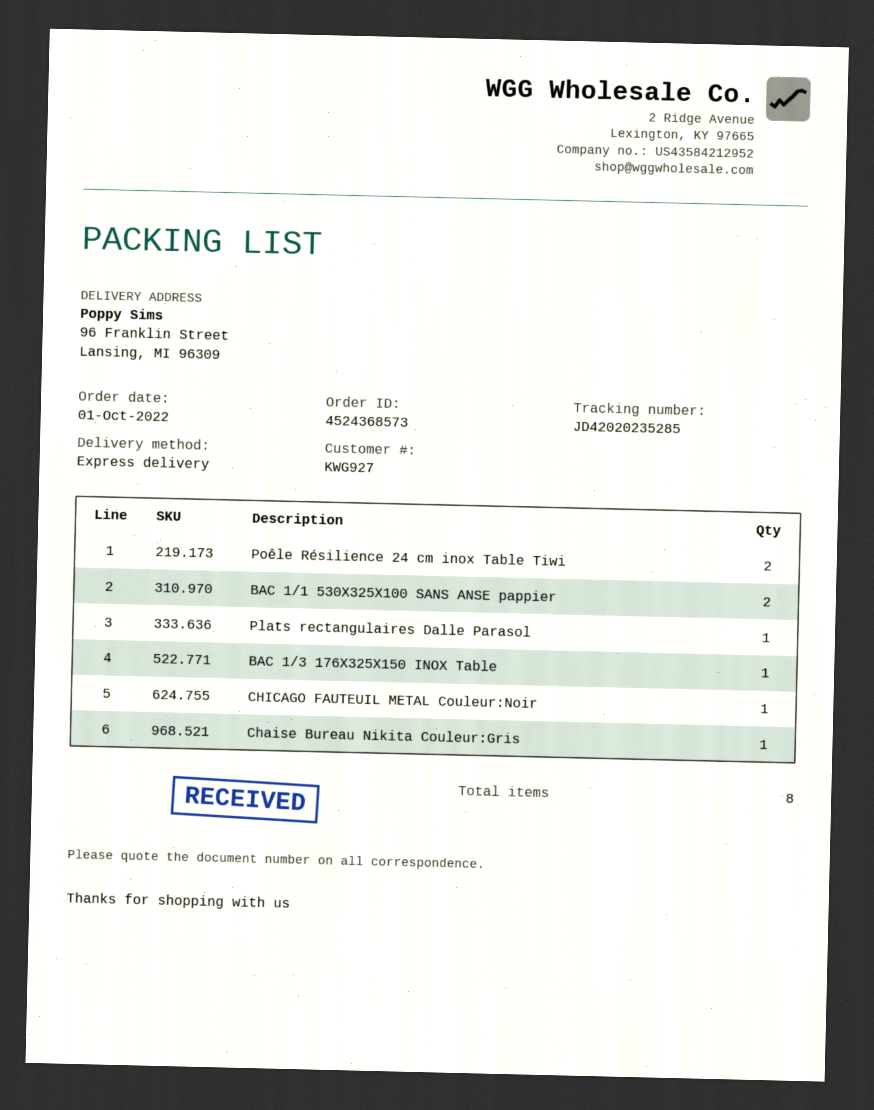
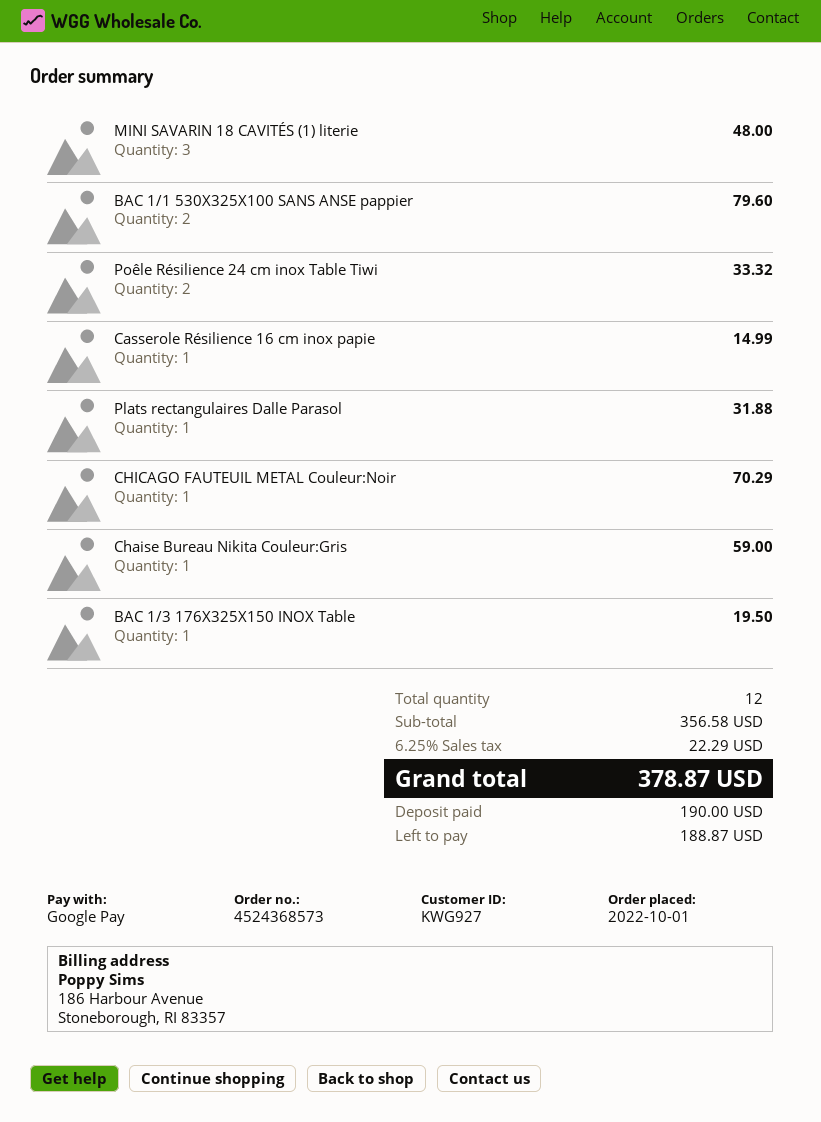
MINI SAVARIN 18 CAVITÉS (1) literie: none -> 3
Casserole Résilience 16 cm inox papie: none -> 1
total quantity: 8 -> 12

